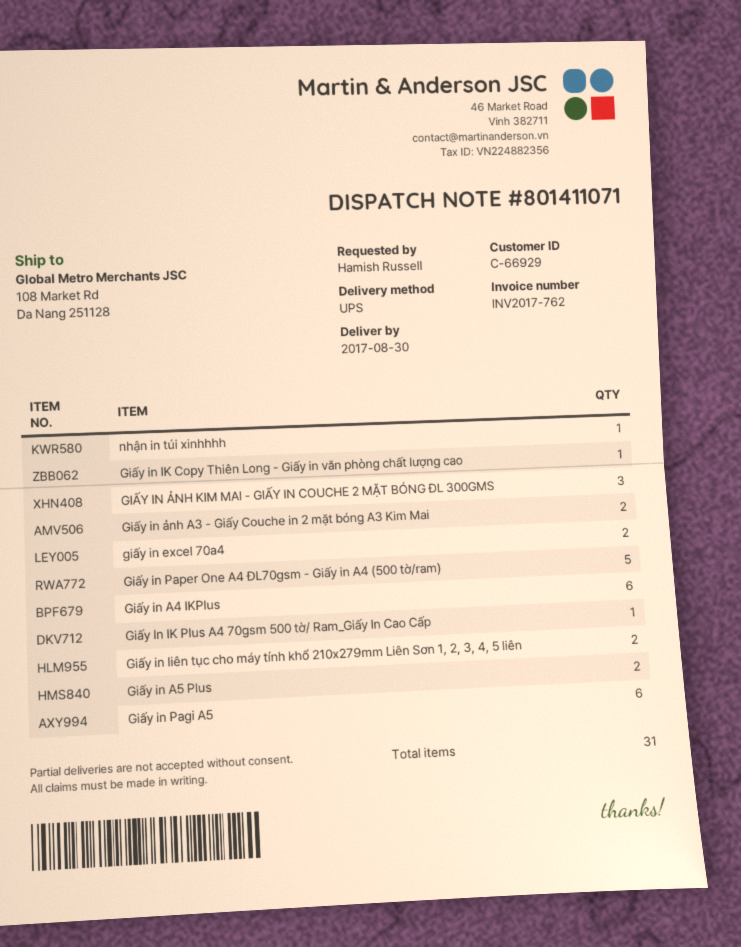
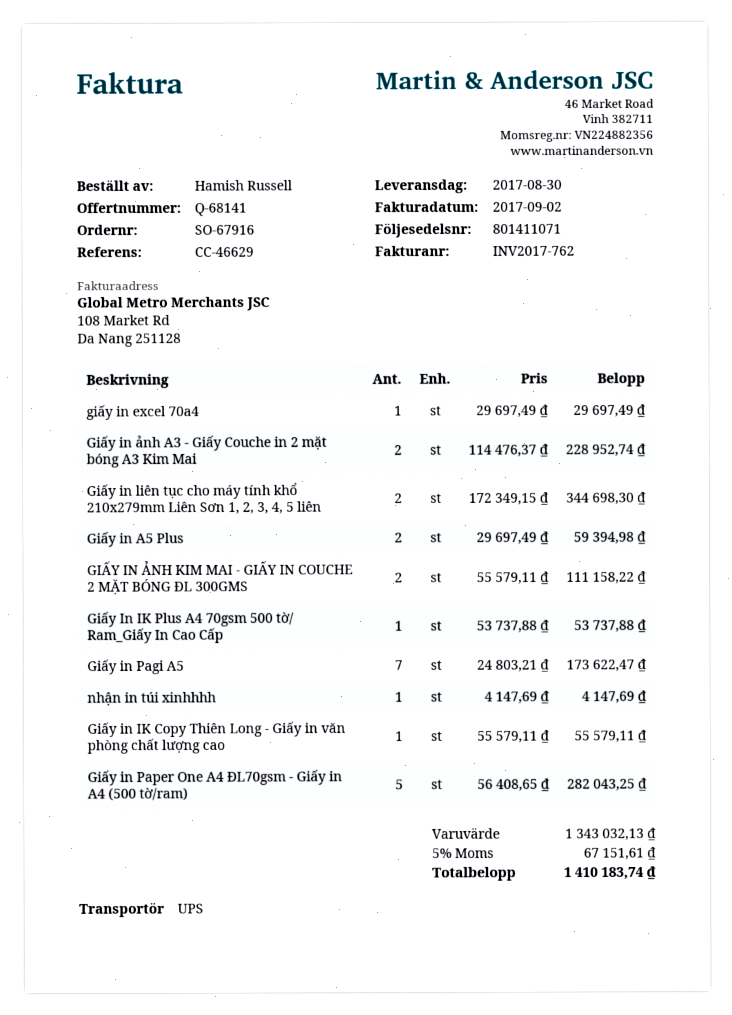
GIẤY IN ẢNH KIM MAI - GIẤY IN COUCHE 2 MẶT BÓNG ĐL 300GMS: 3 -> 2
giấy in excel 70a4: 2 -> 1
Giấy in A4 IKPlus: 6 -> none
Giấy in Pagi A5: 6 -> 7

